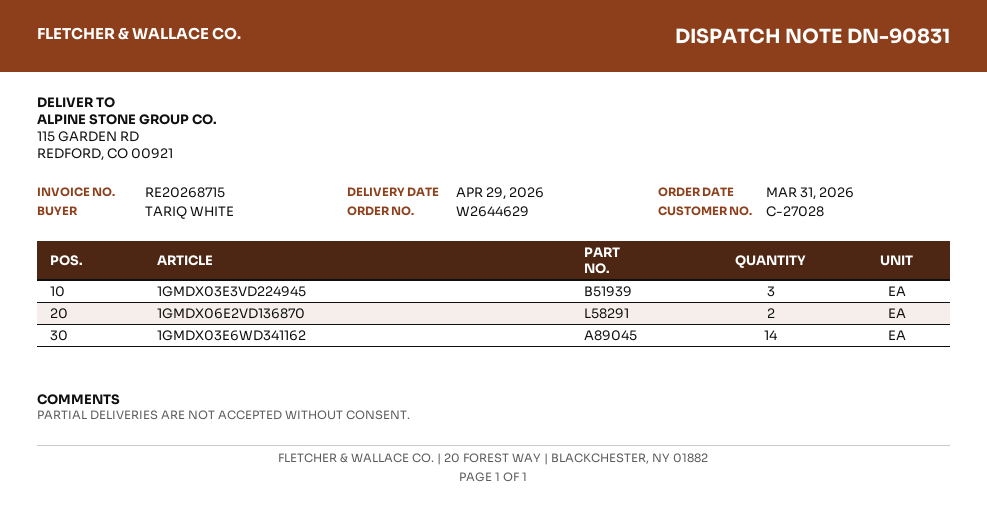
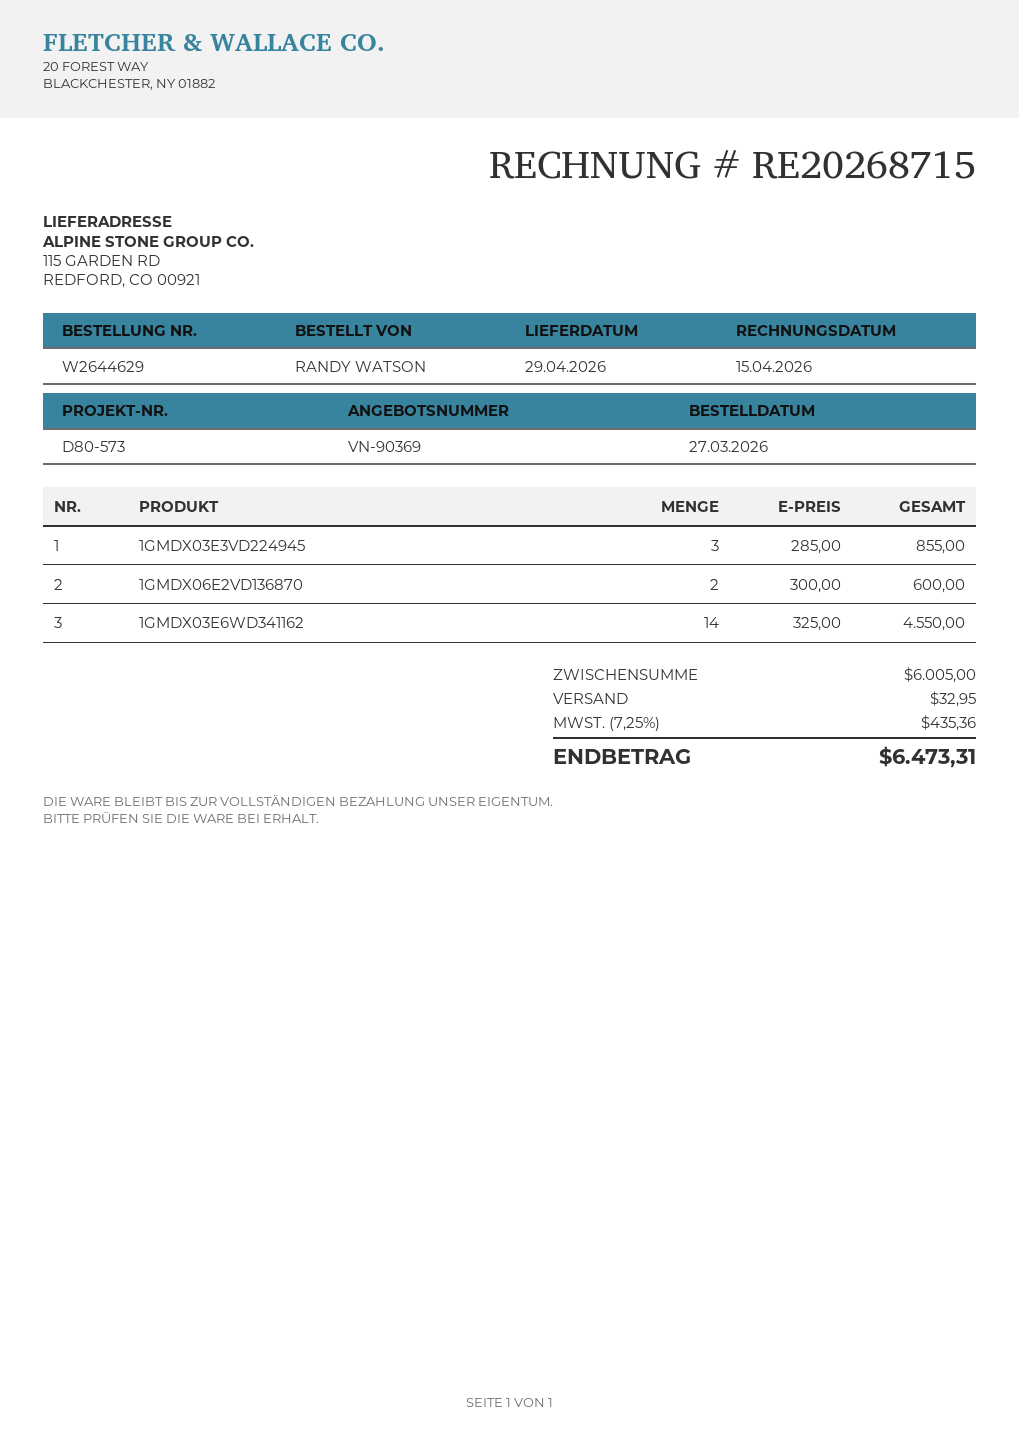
order date: 2026-03-31 -> 2026-03-27
ordered by: TARIQ WHITE -> RANDY WATSON

